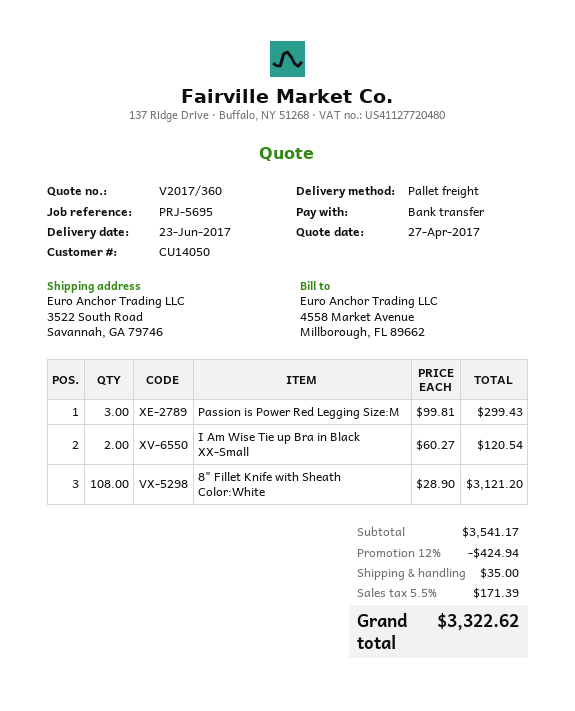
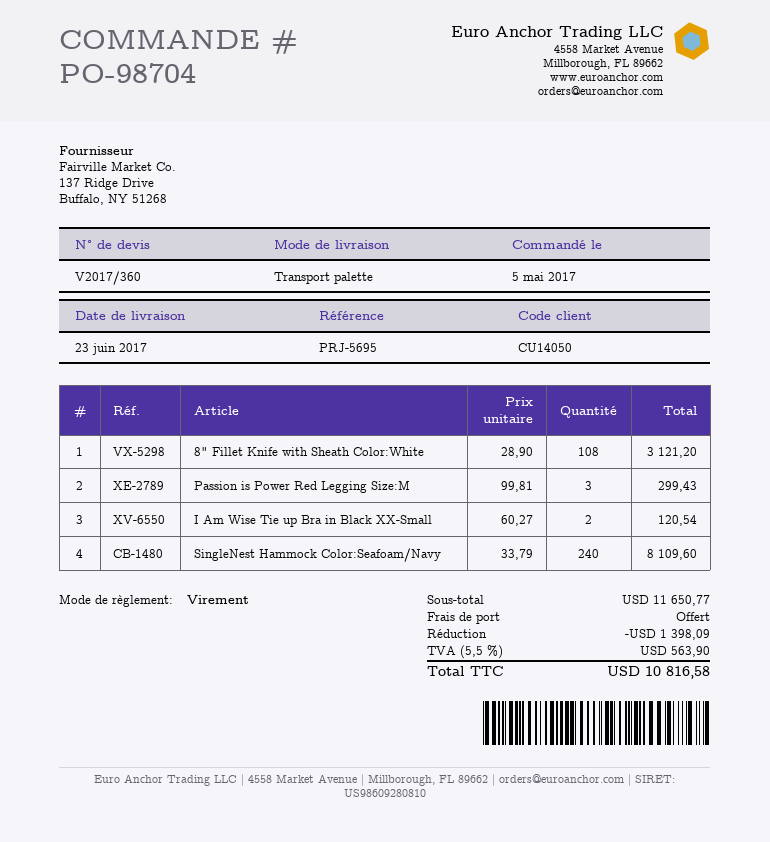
SingleNest Hammock Color:Seafoam/Navy: none -> 240 x 33.79 = 8109.60
subtotal: 3541.17 -> 11650.77
discount: 424.94 -> 1398.09
shipping: 35.00 -> 0.00
tax: 5.5% = 171.39 -> 5.5% = 563.90
total: 3322.62 -> 10816.58

